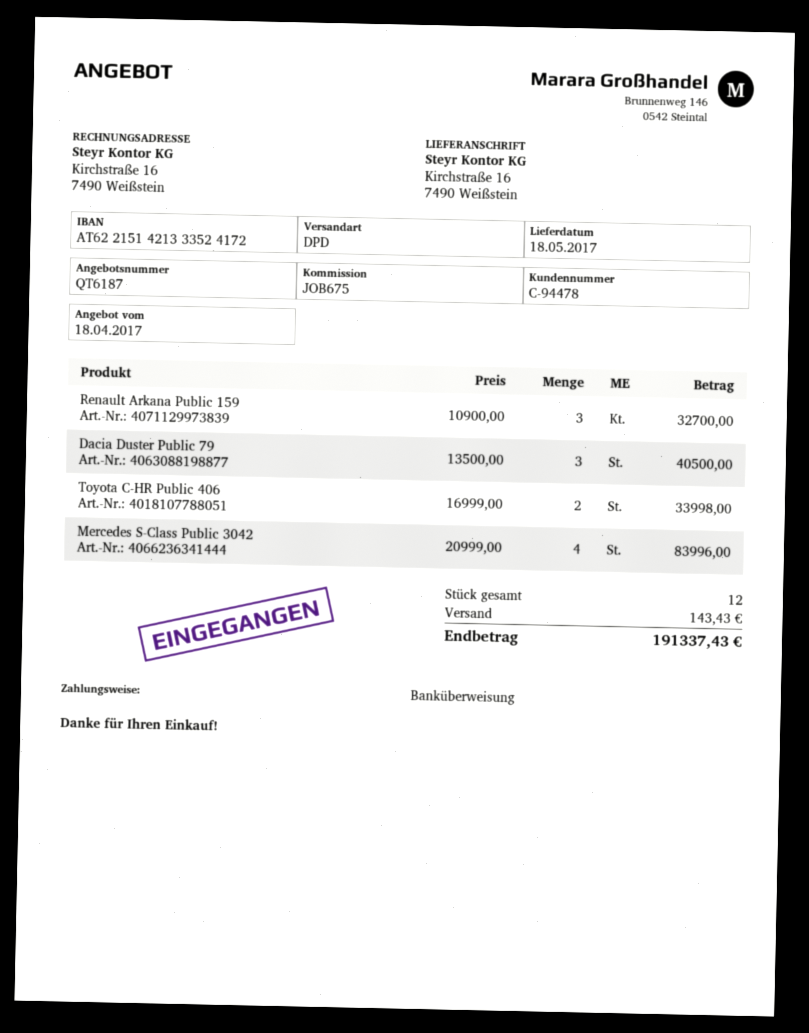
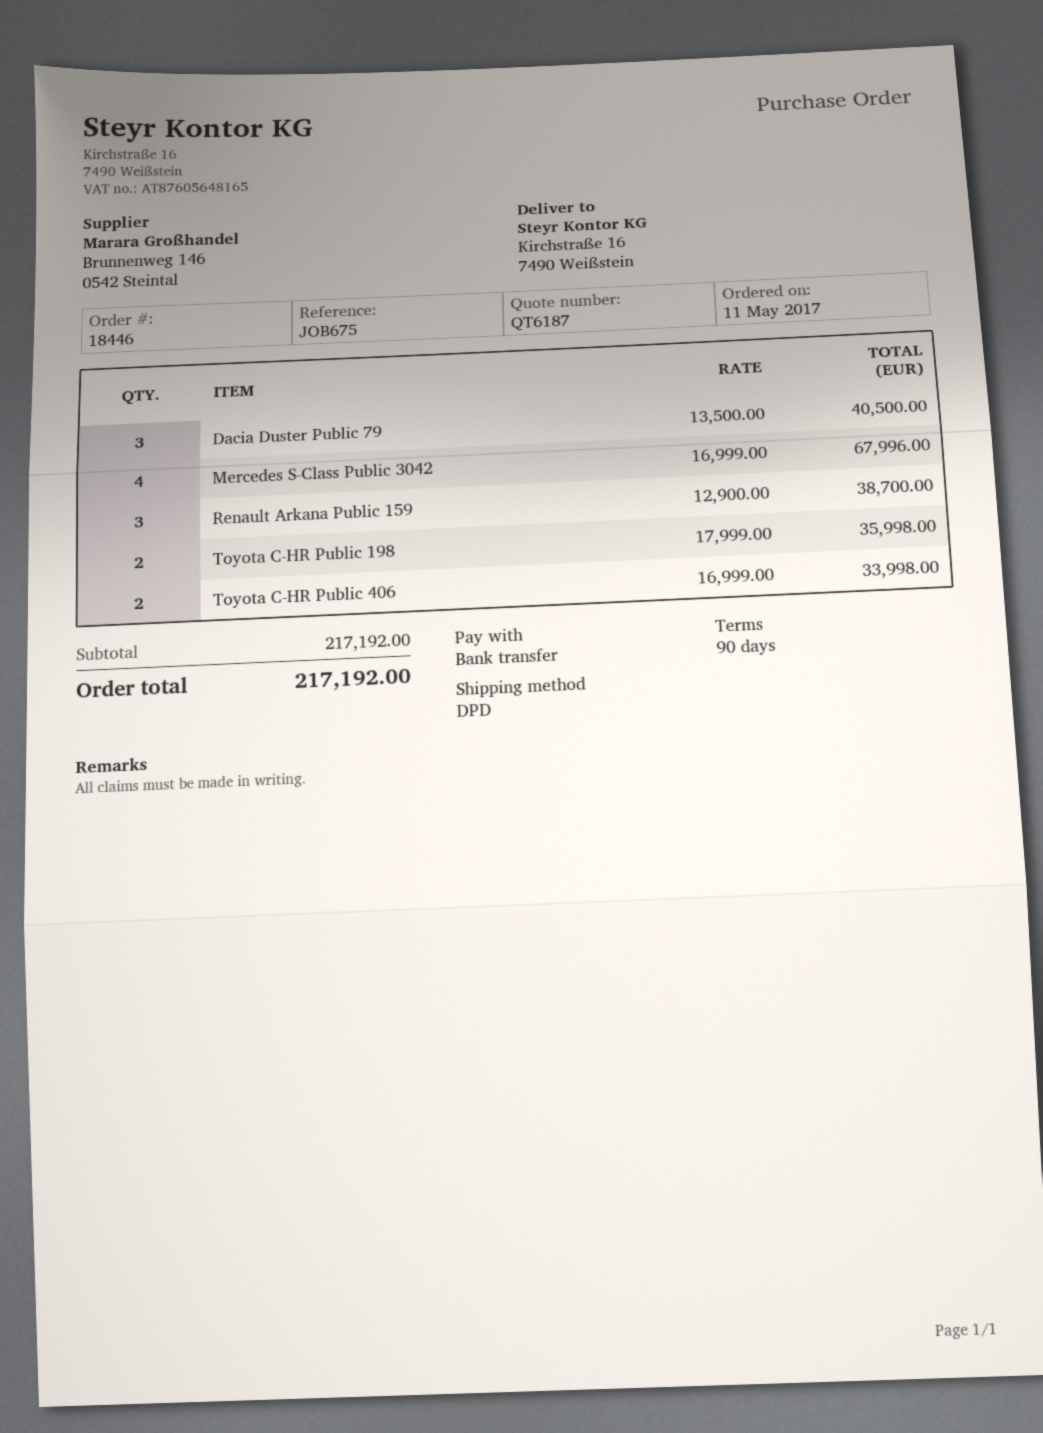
Renault Arkana Public 159: 3 x 10900.00 = 32700.00 -> 3 x 12900.00 = 38700.00
Mercedes S-Class Public 3042: 4 x 20999.00 = 83996.00 -> 4 x 16999.00 = 67996.00
Toyota C-HR Public 198: none -> 2 x 17999.00 = 35998.00
shipping: 143.43 -> none
total: 191337.43 -> 217192.00

